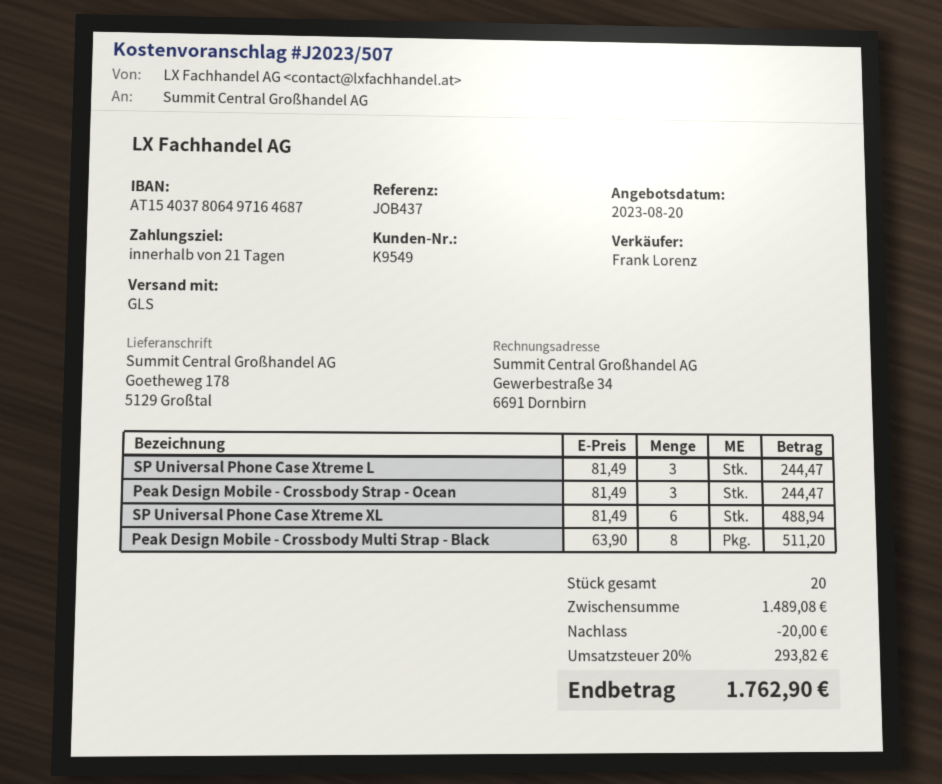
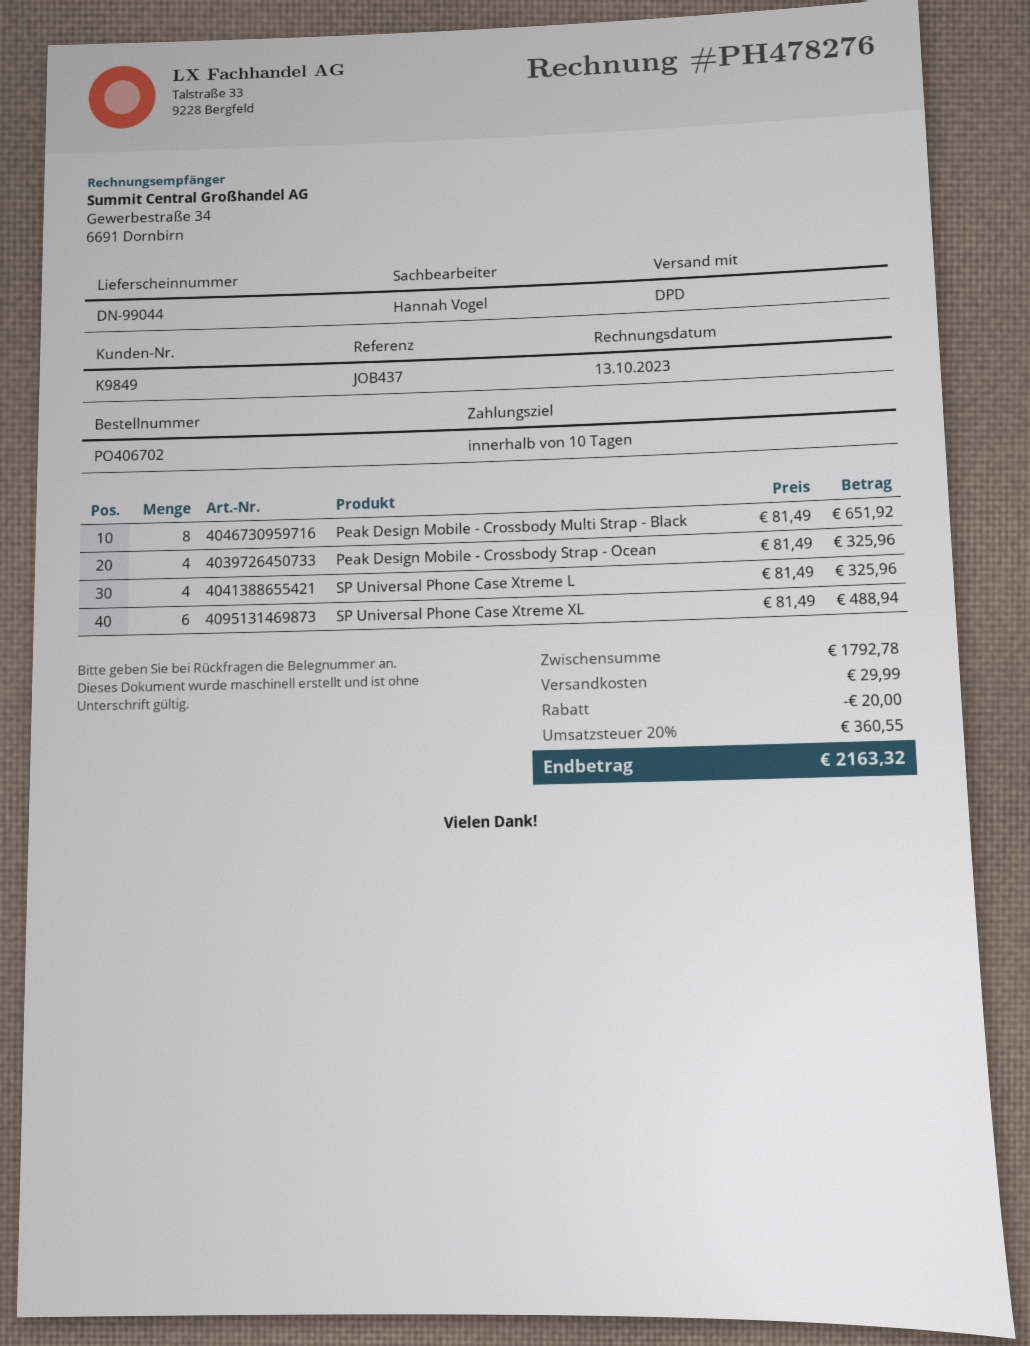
payment terms: 21 days -> 10 days
customer number: K9549 -> K9849
sales rep: Frank Lorenz -> Hannah Vogel
shipping method: GLS -> DPD
SP Universal Phone Case Xtreme L: 3 x 81.49 = 244.47 -> 4 x 81.49 = 325.96
Peak Design Mobile - Crossbody Strap - Ocean: 3 x 81.49 = 244.47 -> 4 x 81.49 = 325.96
Peak Design Mobile - Crossbody Multi Strap - Black: 8 x 63.90 = 511.20 -> 8 x 81.49 = 651.92
subtotal: 1489.08 -> 1792.78
shipping: none -> 29.99
tax: 20% = 293.82 -> 20% = 360.55
total: 1762.90 -> 2163.32

